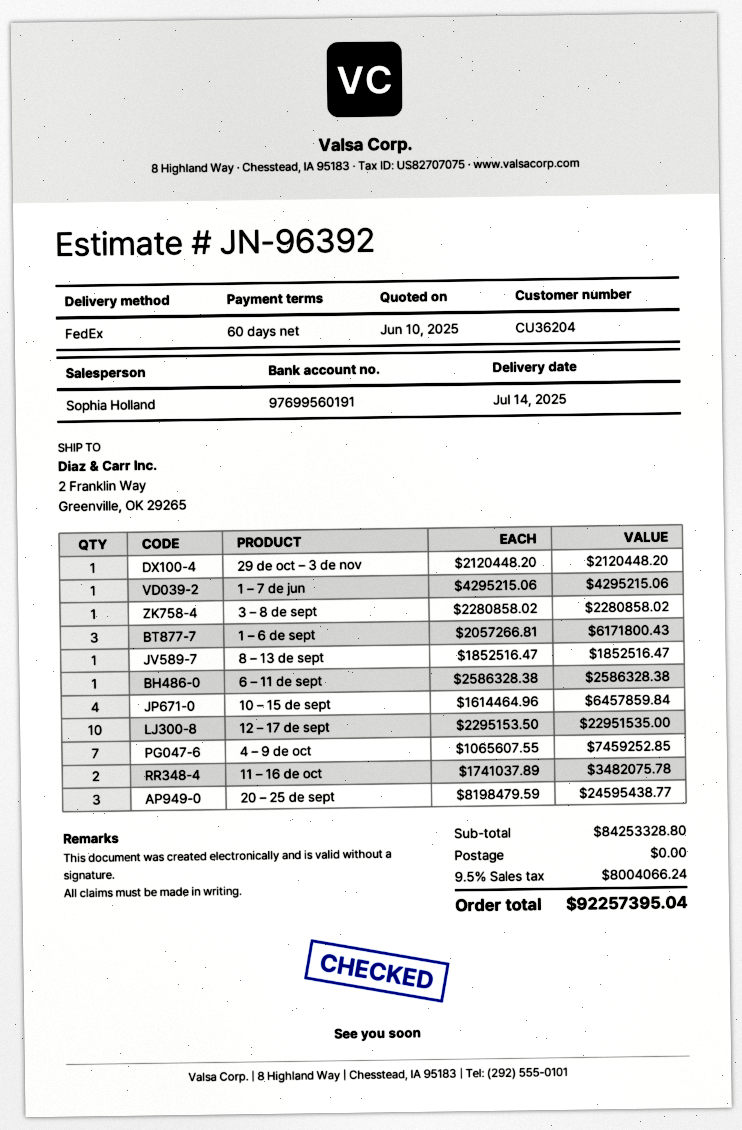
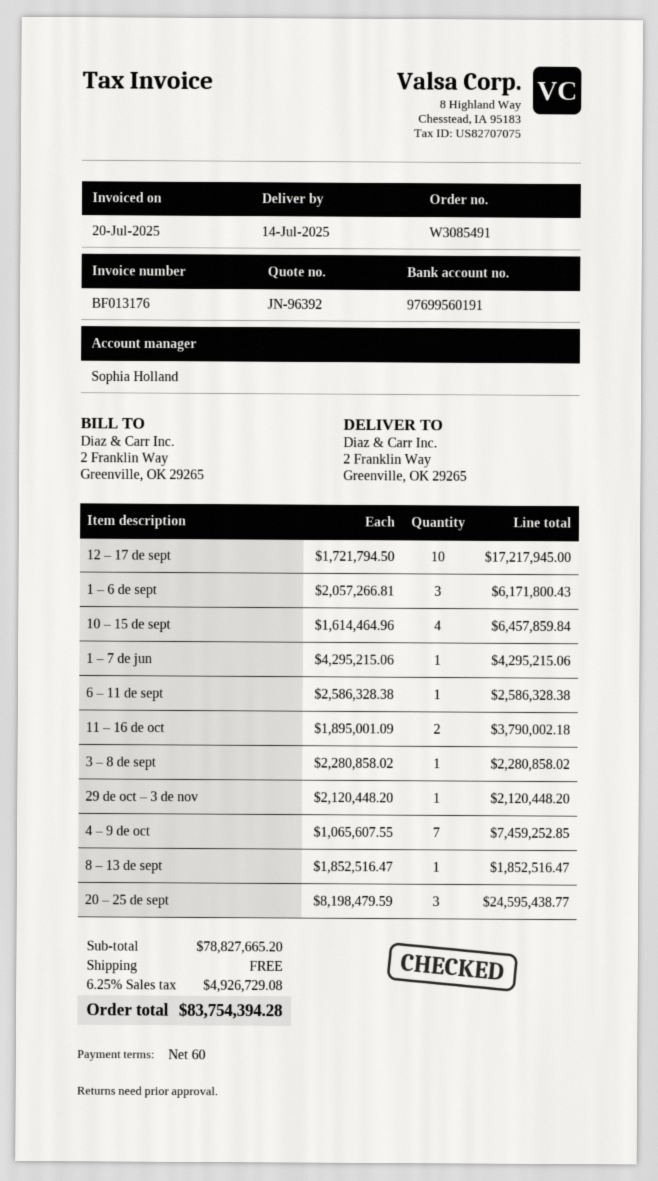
12 – 17 de sept: 10 x 2295153.50 = 22951535.00 -> 10 x 1721794.50 = 17217945.00
11 – 16 de oct: 2 x 1741037.89 = 3482075.78 -> 2 x 1895001.09 = 3790002.18
subtotal: 84253328.80 -> 78827665.20
tax: 9.5% = 8004066.24 -> 6.25% = 4926729.08
total: 92257395.04 -> 83754394.28

